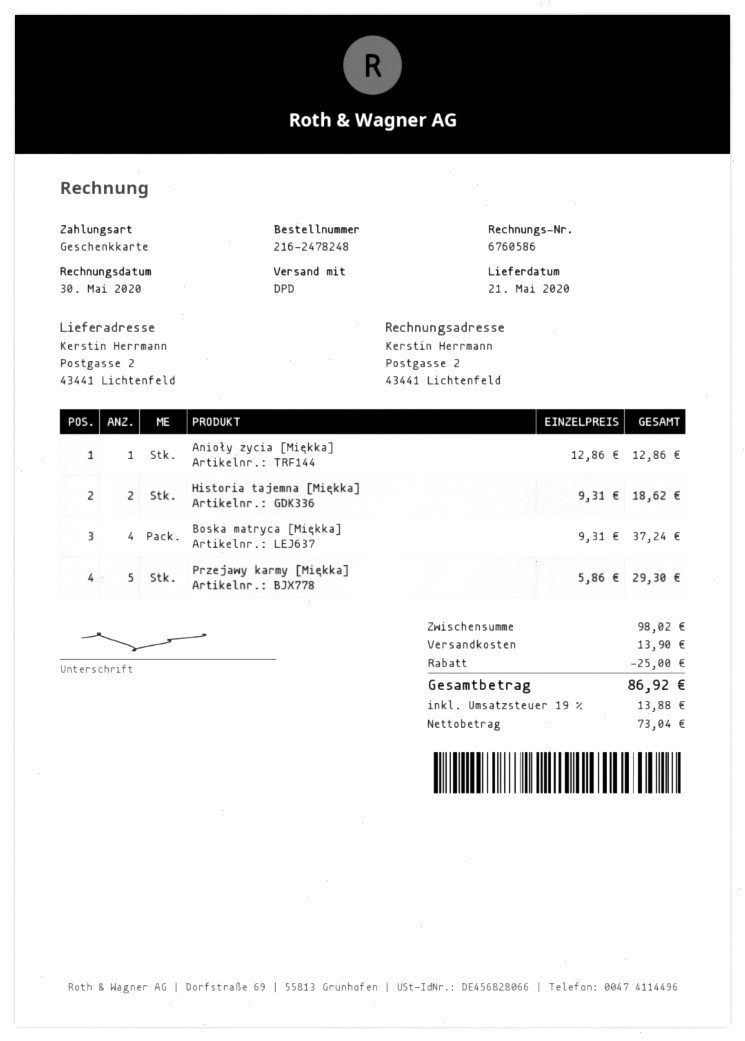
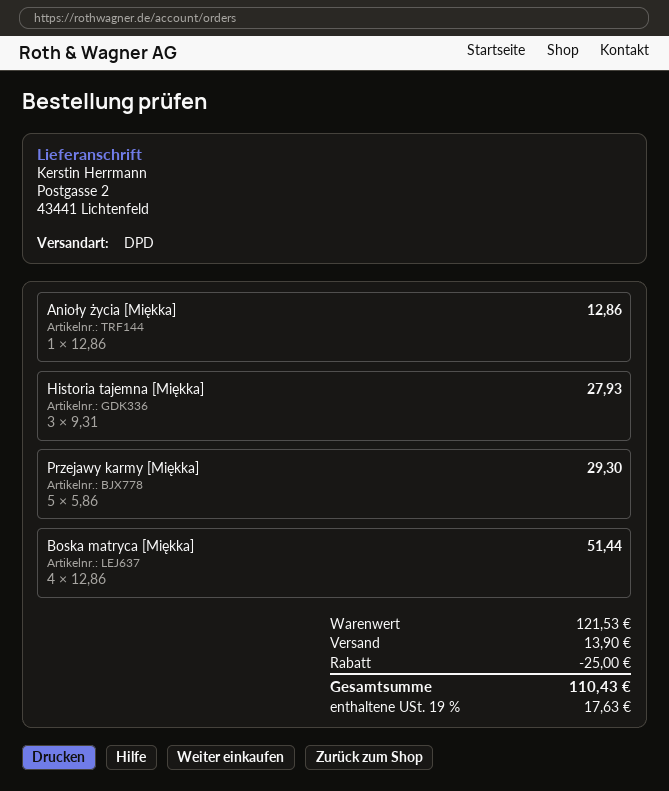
Historia tajemna [Miękka]: 2 x 9.31 = 18.62 -> 3 x 9.31 = 27.93
Boska matryca [Miękka]: 4 x 9.31 = 37.24 -> 4 x 12.86 = 51.44
subtotal: 98.02 -> 121.53
tax: 19% = 13.88 -> 19% = 17.63
total: 86.92 -> 110.43

